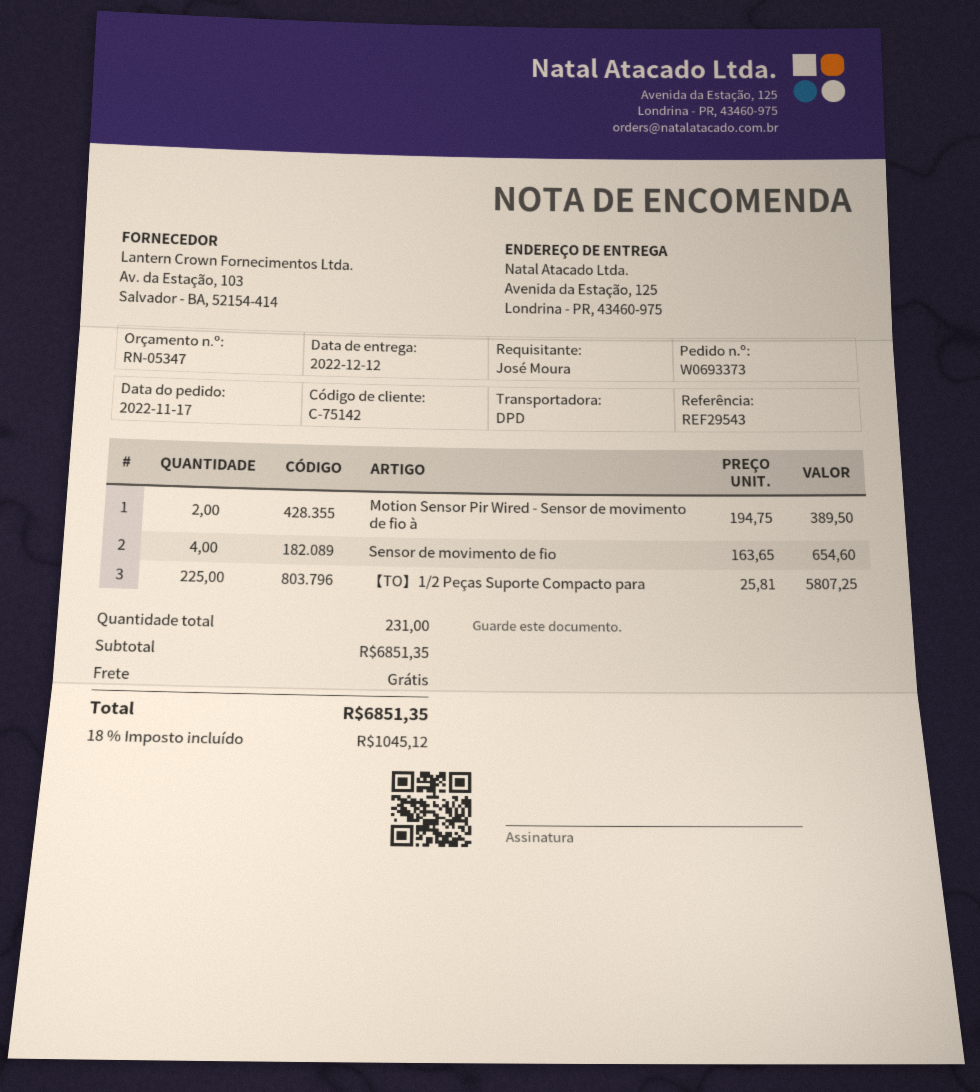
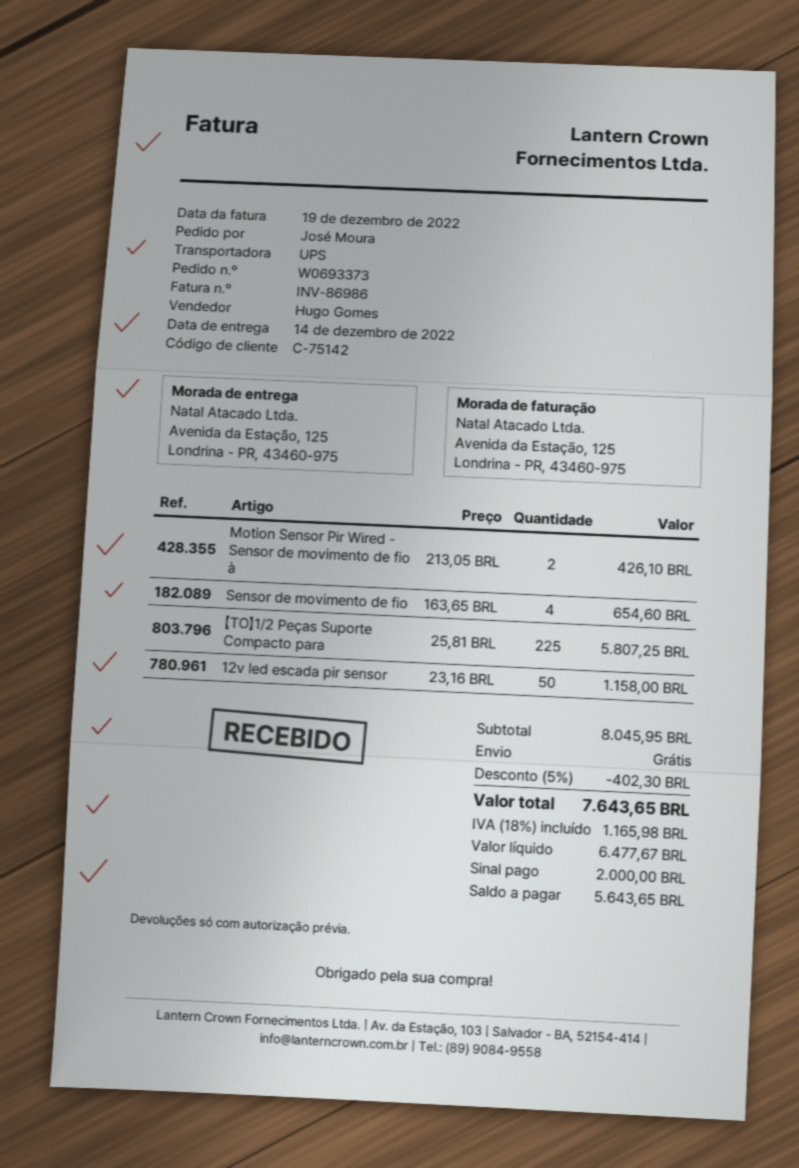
delivery date: 2022-12-12 -> 2022-12-14
shipping method: DPD -> UPS
Motion Sensor Pir Wired - Sensor de movimento de fio à: 2 x 194.75 = 389.50 -> 2 x 213.05 = 426.10
12v led escada pir sensor: none -> 50 x 23.16 = 1158.00
subtotal: 6851.35 -> 8045.95
discount: none -> 5% = 402.30
tax: 18% = 1045.12 -> 18% = 1165.98
total: 6851.35 -> 7643.65

